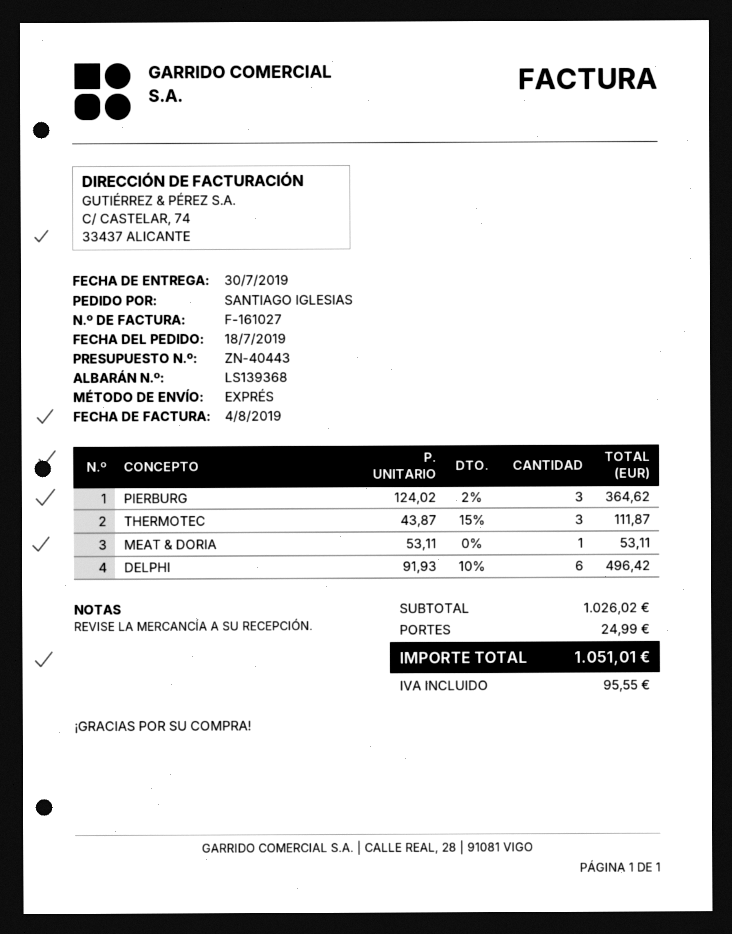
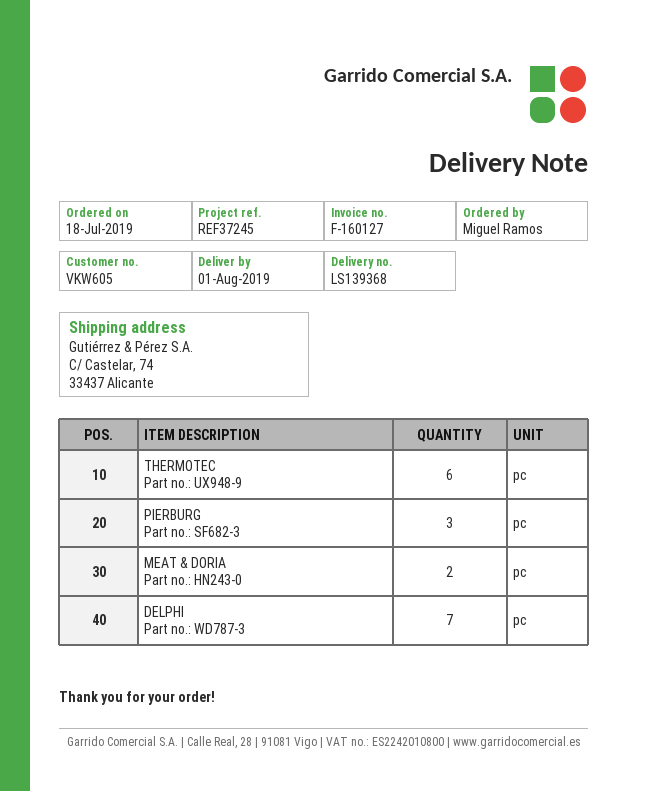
delivery date: 2019-07-30 -> 2019-08-01
invoice number: F-161027 -> F-160127
ordered by: SANTIAGO IGLESIAS -> Miguel Ramos
THERMOTEC: 3 -> 6
MEAT & DORIA: 1 -> 2
DELPHI: 6 -> 7

